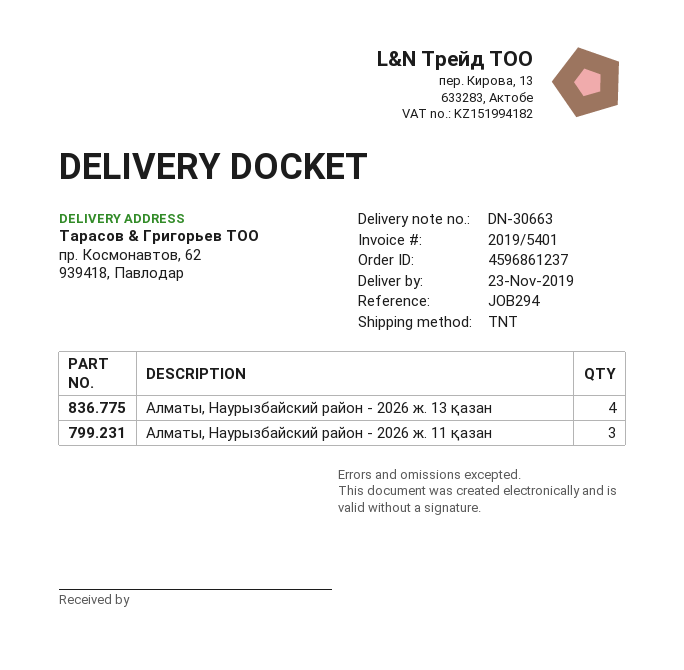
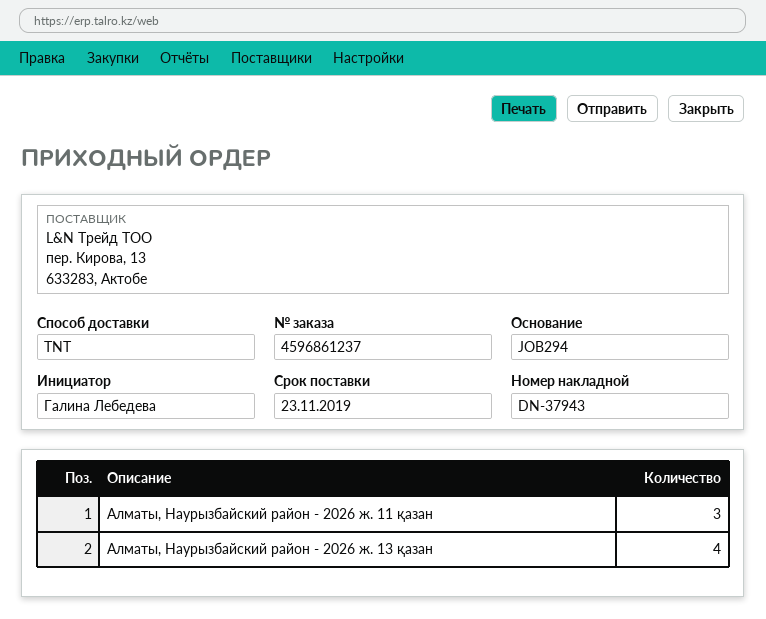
delivery note number: DN-30663 -> DN-37943

